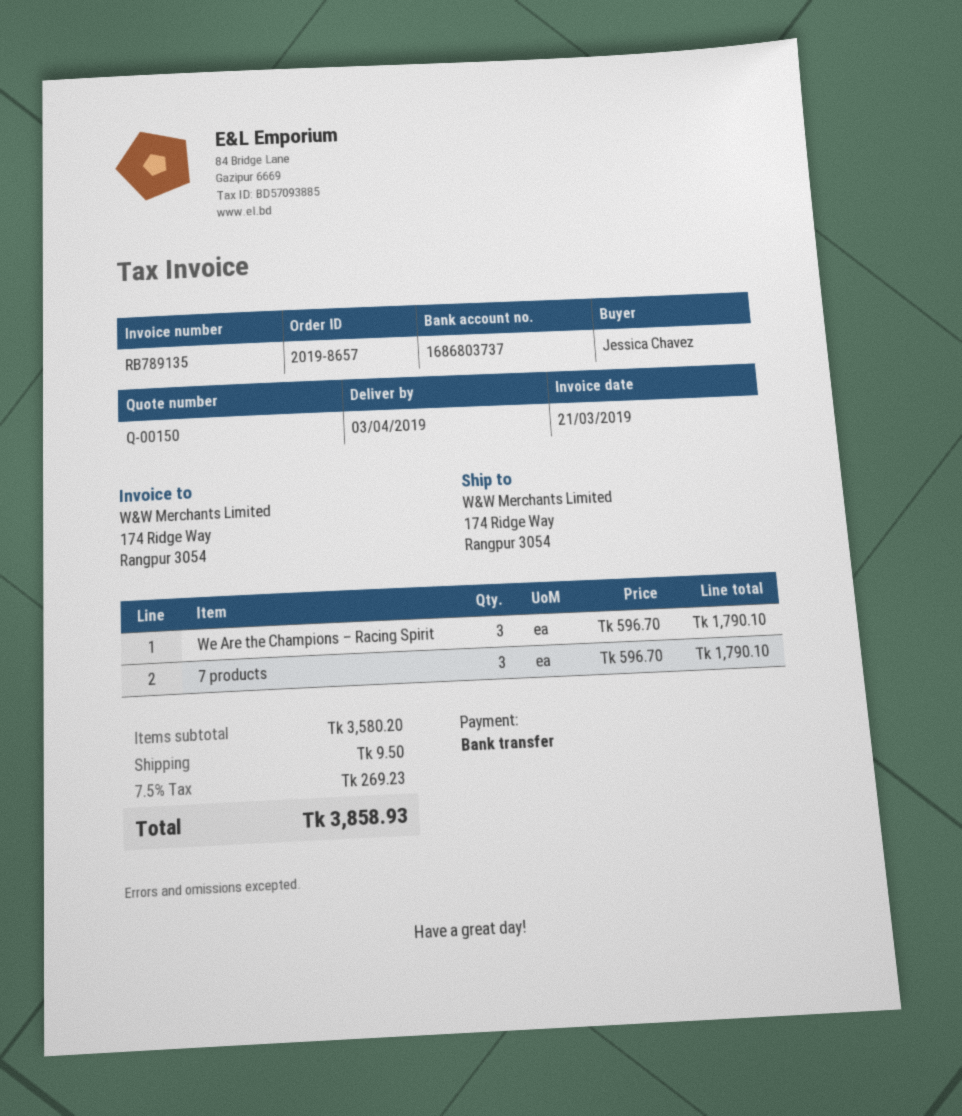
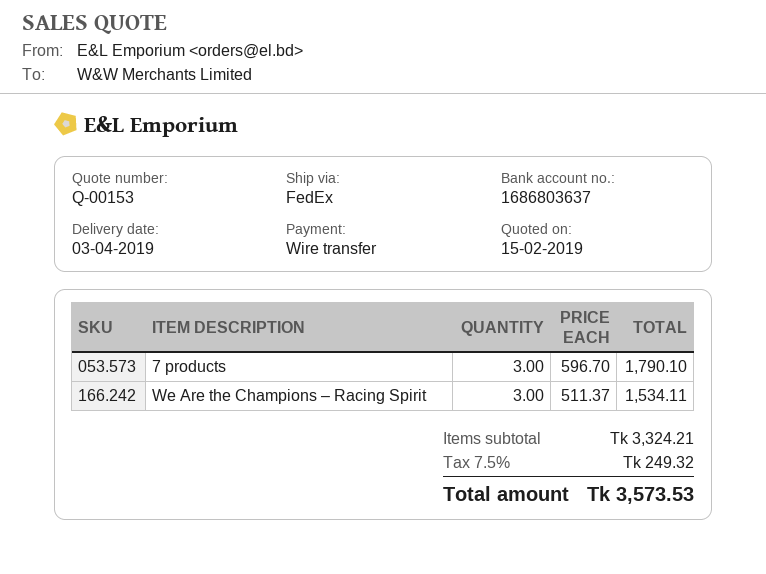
quote number: Q-00150 -> Q-00153
bank account: 1686803737 -> 1686803637
We Are the Champions – Racing Spirit: 3 x 596.70 = 1790.10 -> 3 x 511.37 = 1534.11
subtotal: 3580.20 -> 3324.21
shipping: 9.50 -> none
tax: 7.5% = 269.23 -> 7.5% = 249.32
total: 3858.93 -> 3573.53

